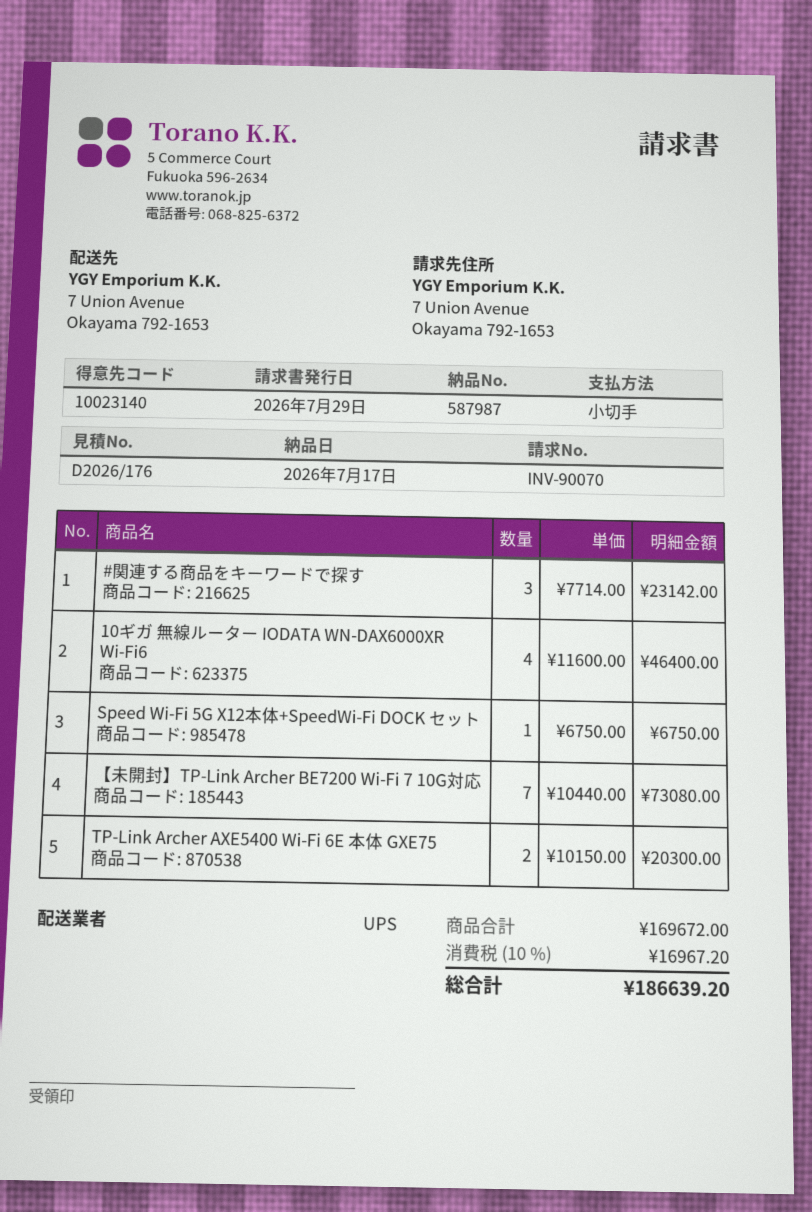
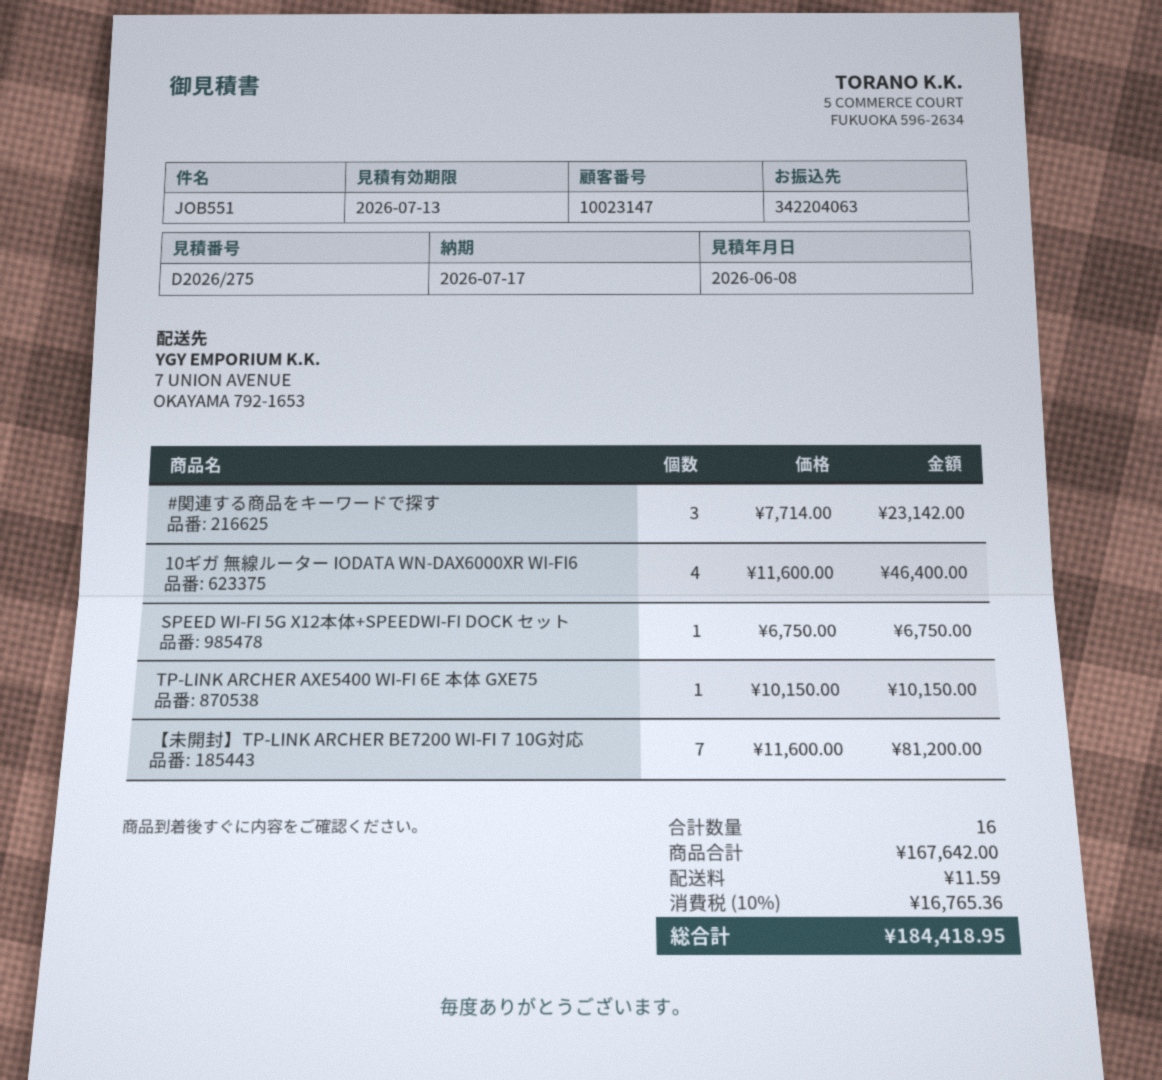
quote number: D2026/176 -> D2026/275
customer number: 10023140 -> 10023147
【未開封】TP-Link Archer BE7200 Wi-Fi 7 10G対応: 7 x 10440.00 = 73080.00 -> 7 x 11600.00 = 81200.00
TP-Link Archer AXE5400 Wi-Fi 6E 本体 GXE75: 2 x 10150.00 = 20300.00 -> 1 x 10150.00 = 10150.00
subtotal: 169672.00 -> 167642.00
shipping: none -> 11.59
tax: 10% = 16967.20 -> 10% = 16765.36
total: 186639.20 -> 184418.95

